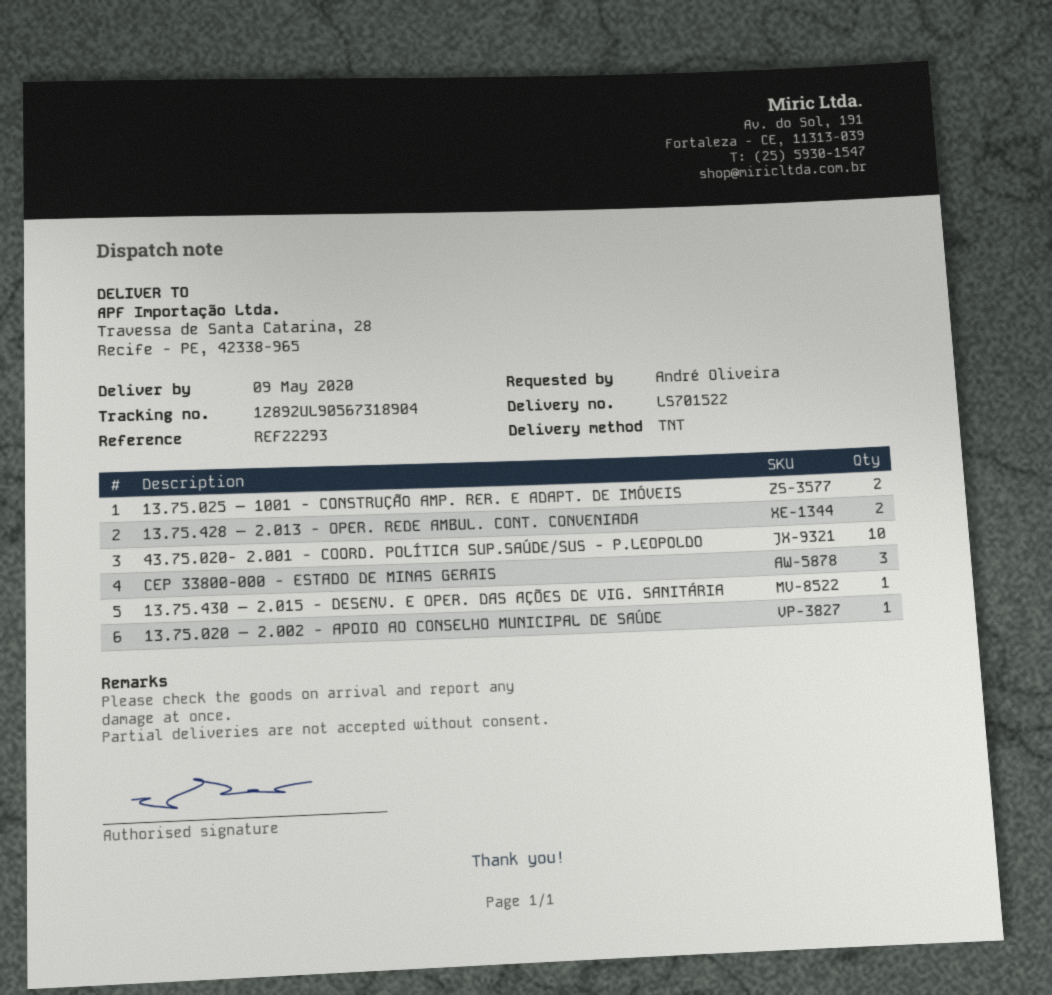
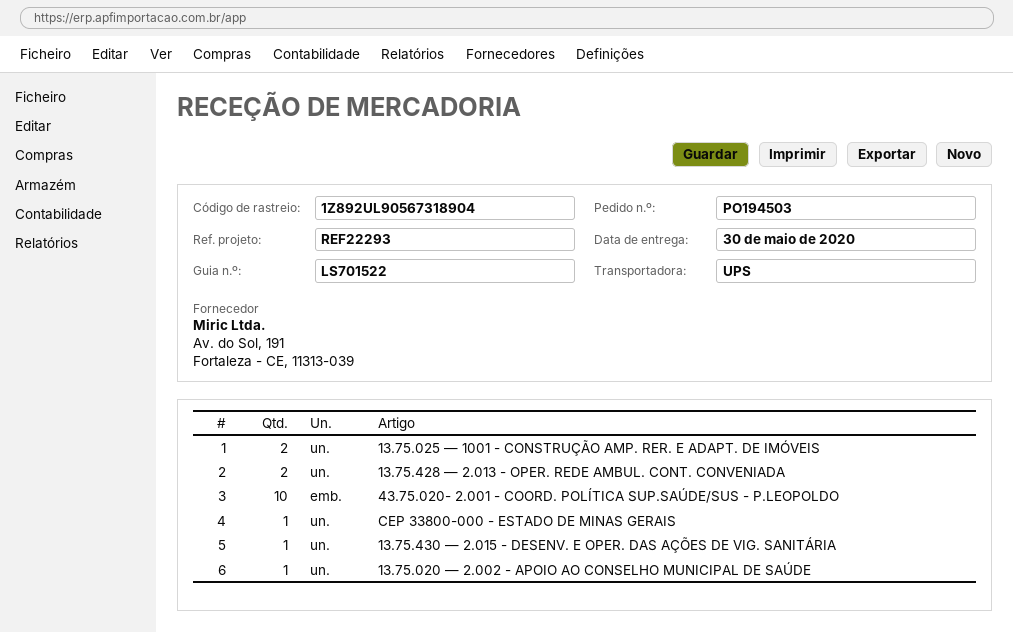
delivery date: 2020-05-09 -> 2020-05-30
shipping method: TNT -> UPS
CEP 33800-000 - ESTADO DE MINAS GERAIS: 3 -> 1

